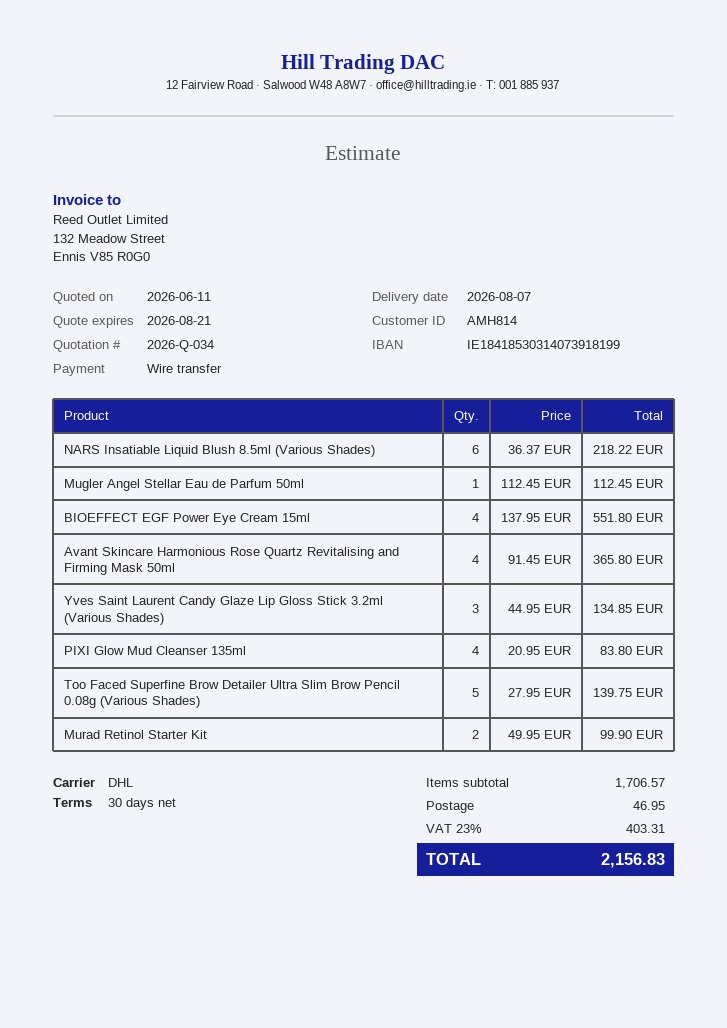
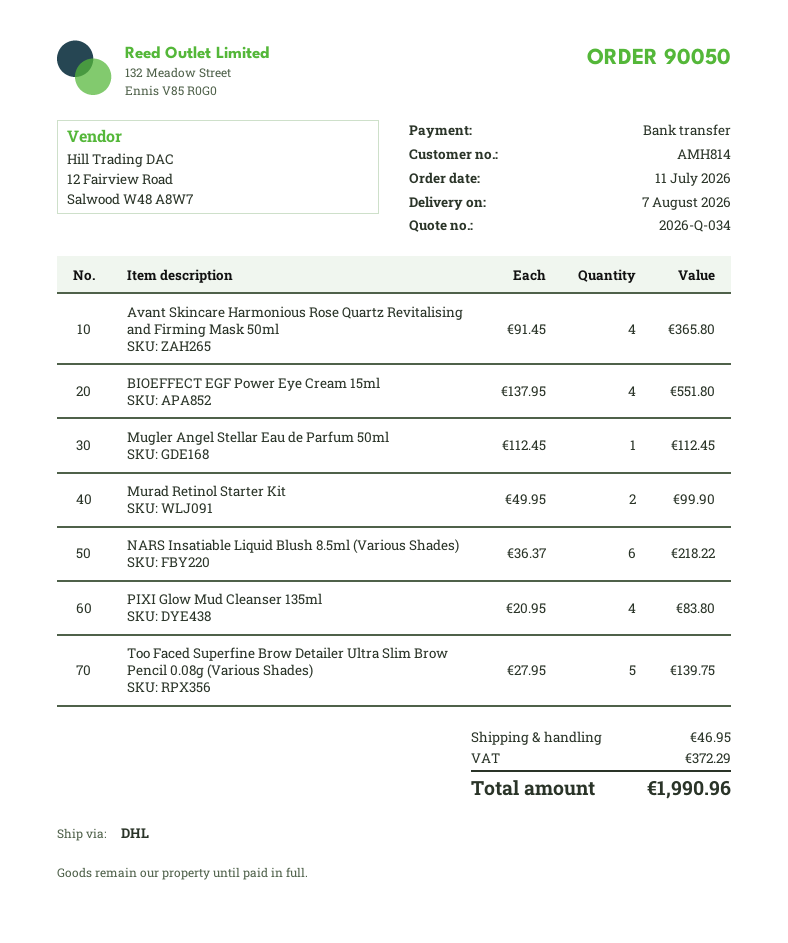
Yves Saint Laurent Candy Glaze Lip Gloss Stick 3.2ml (Various Shades): 3 x 44.95 = 134.85 -> none
tax: 403.31 -> 372.29
total: 2156.83 -> 1990.96

